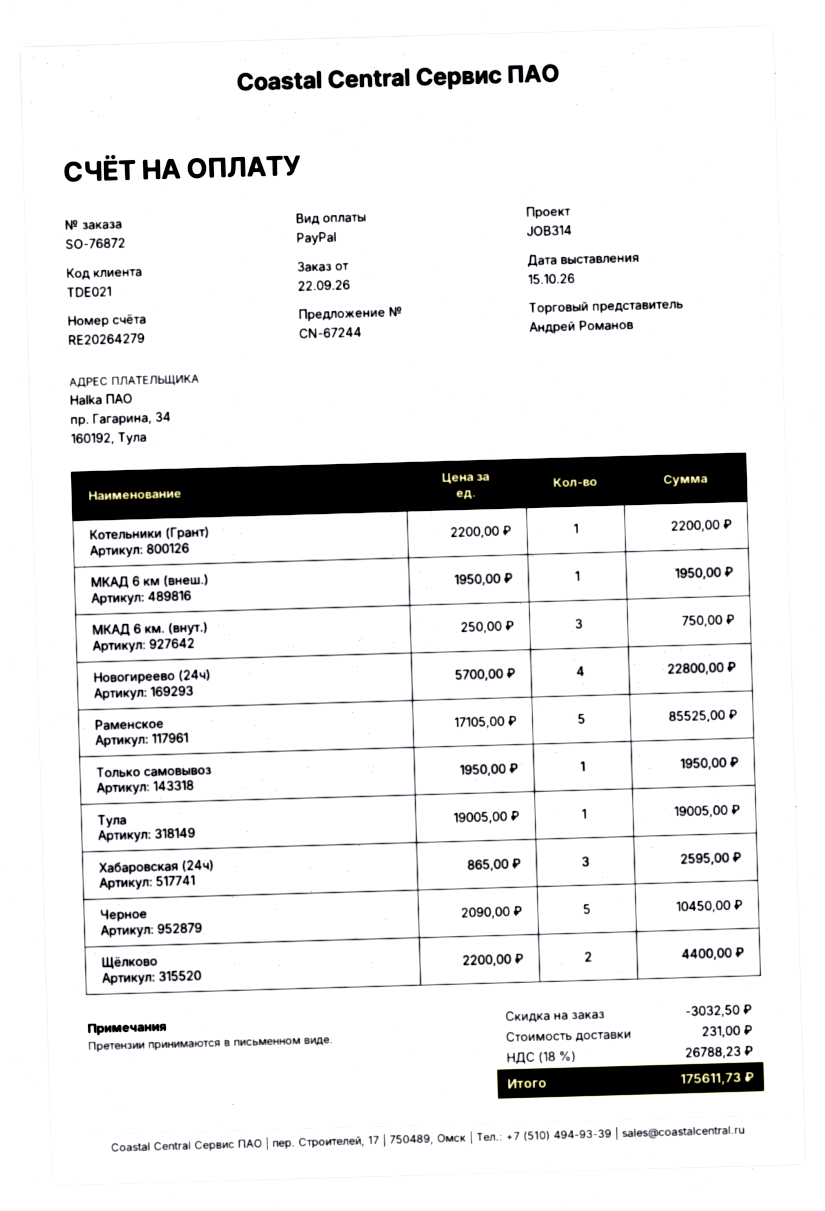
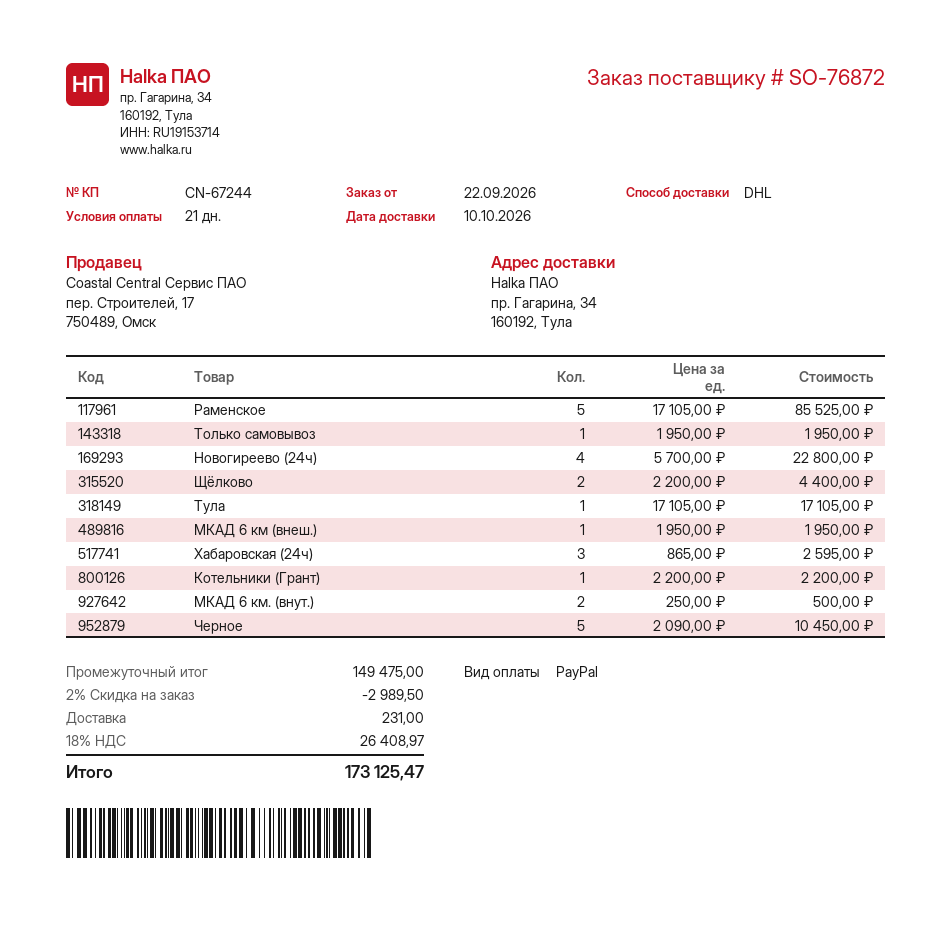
МКАД 6 км. (внут.): 3 x 250.00 = 750.00 -> 2 x 250.00 = 500.00
Тула: 1 x 19005.00 = 19005.00 -> 1 x 17105.00 = 17105.00
discount: 3032.50 -> 2989.50
tax: 18% = 26788.23 -> 18% = 26408.97
total: 175611.73 -> 173125.47

